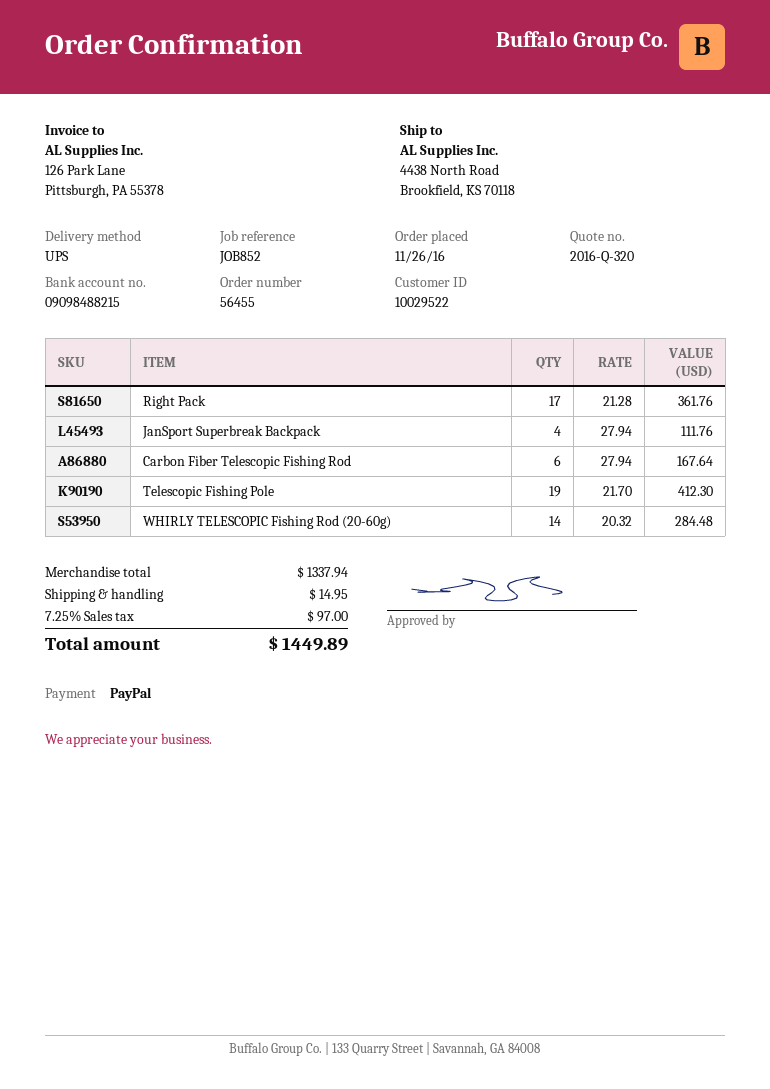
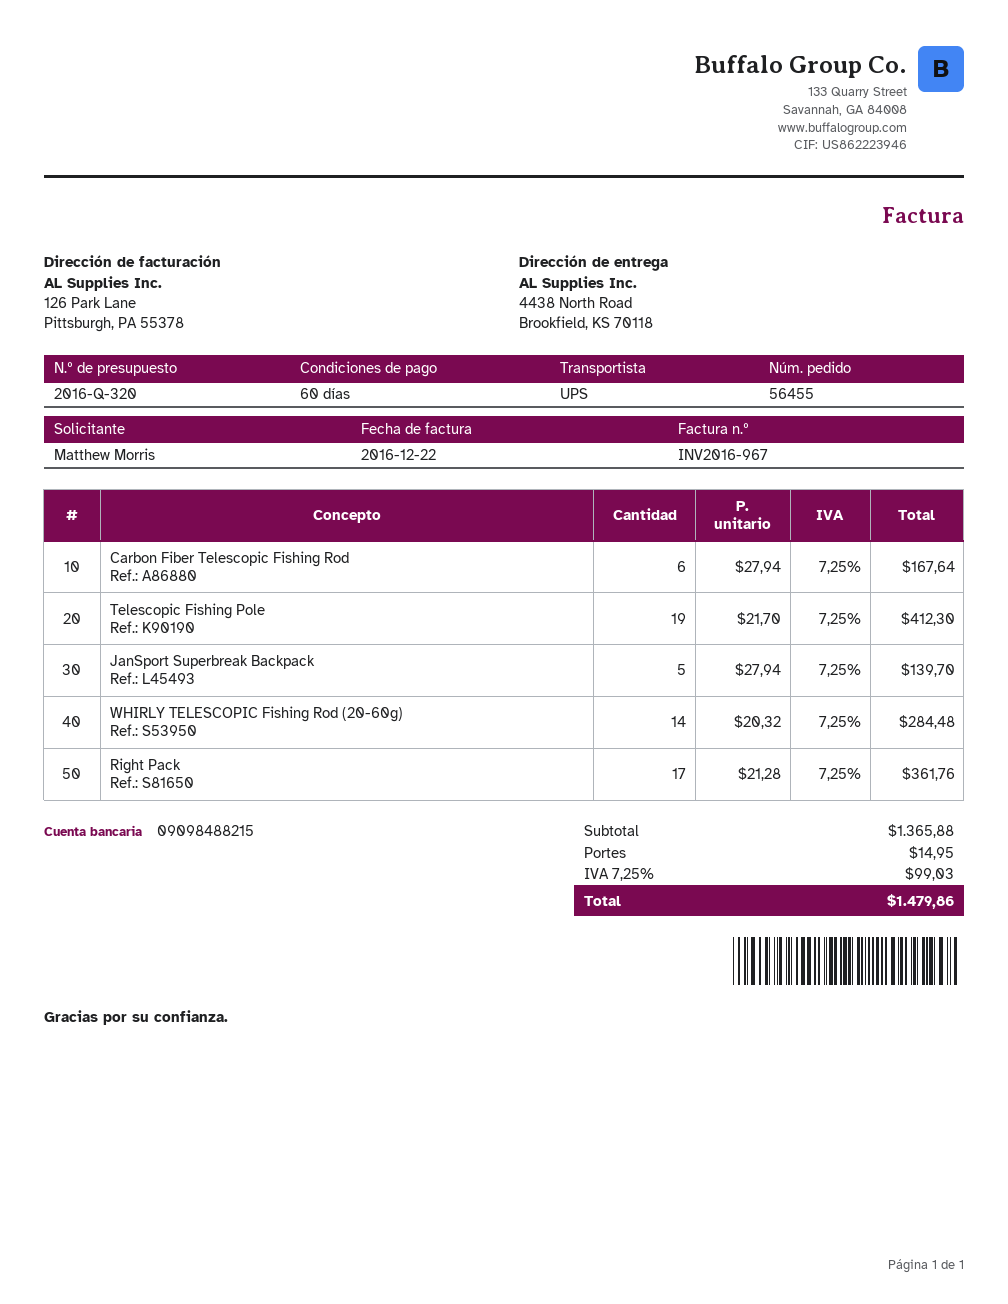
JanSport Superbreak Backpack: 4 x 27.94 = 111.76 -> 5 x 27.94 = 139.70
subtotal: 1337.94 -> 1365.88
tax: 7.25% = 97.00 -> 7.25% = 99.03
total: 1449.89 -> 1479.86

